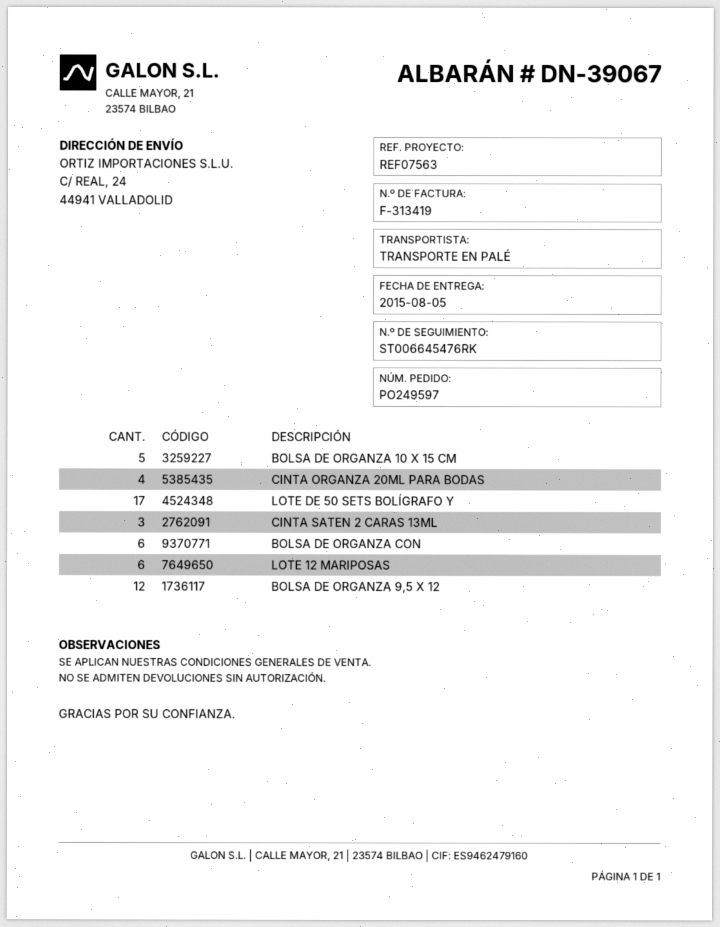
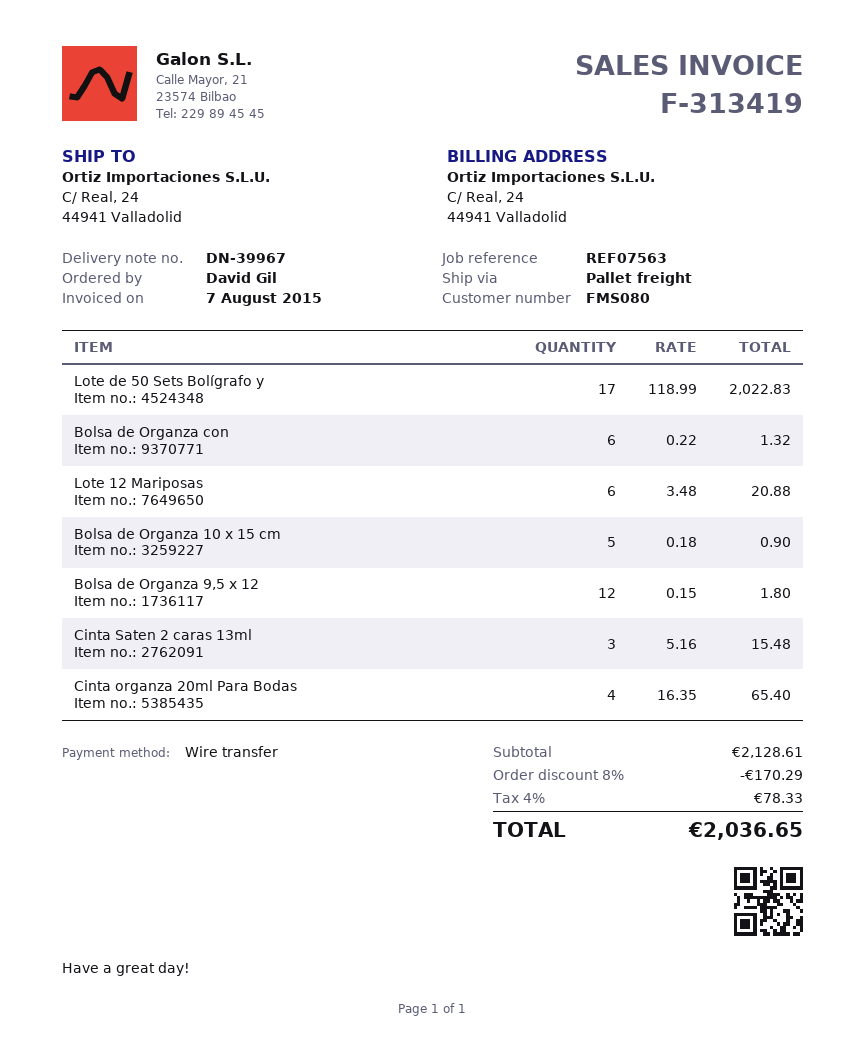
delivery note number: DN-39067 -> DN-39967

